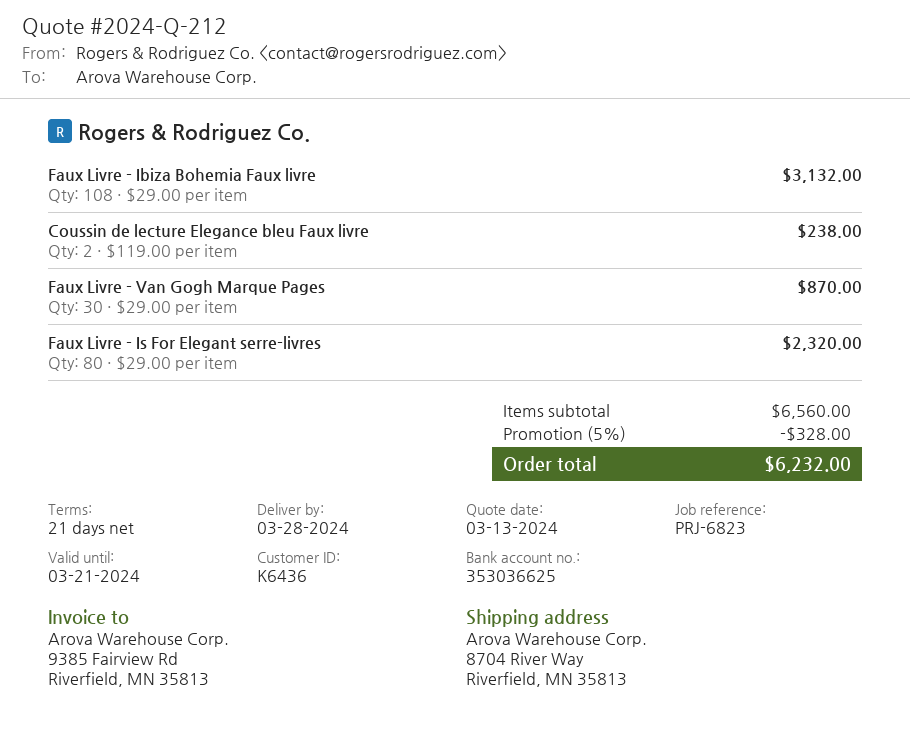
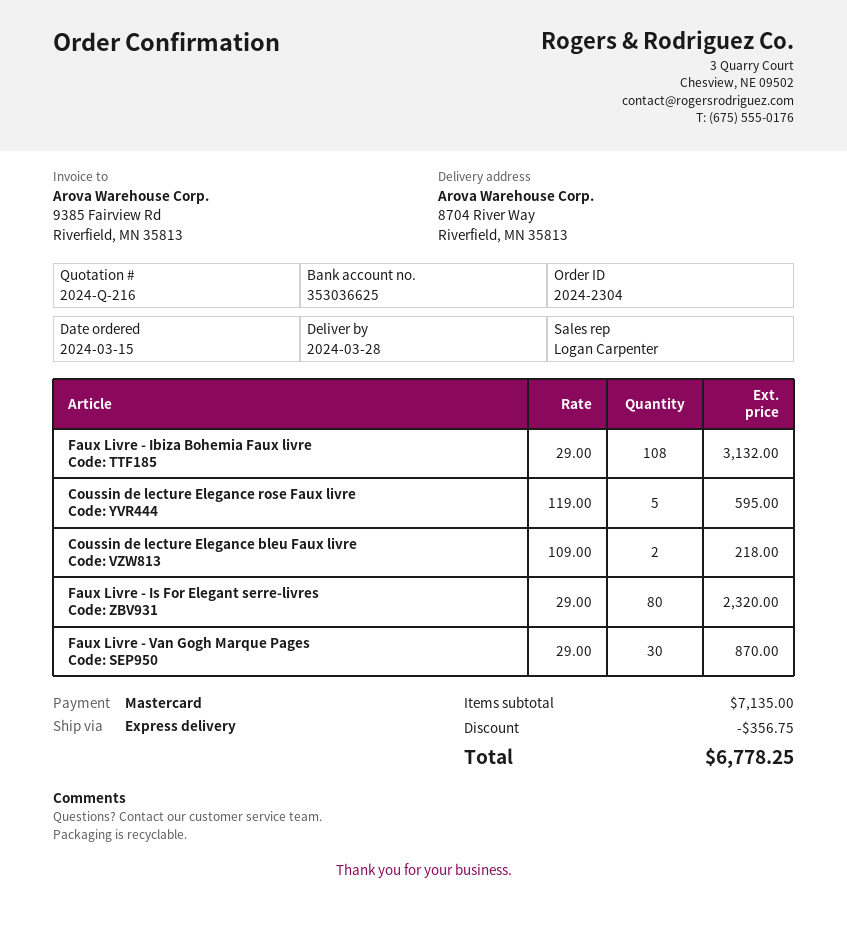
quote number: 2024-Q-212 -> 2024-Q-216
Coussin de lecture Elegance bleu Faux livre: 2 x 119.00 = 238.00 -> 2 x 109.00 = 218.00
Coussin de lecture Elegance rose Faux livre: none -> 5 x 119.00 = 595.00
subtotal: 6560.00 -> 7135.00
discount: 328.00 -> 356.75
total: 6232.00 -> 6778.25

